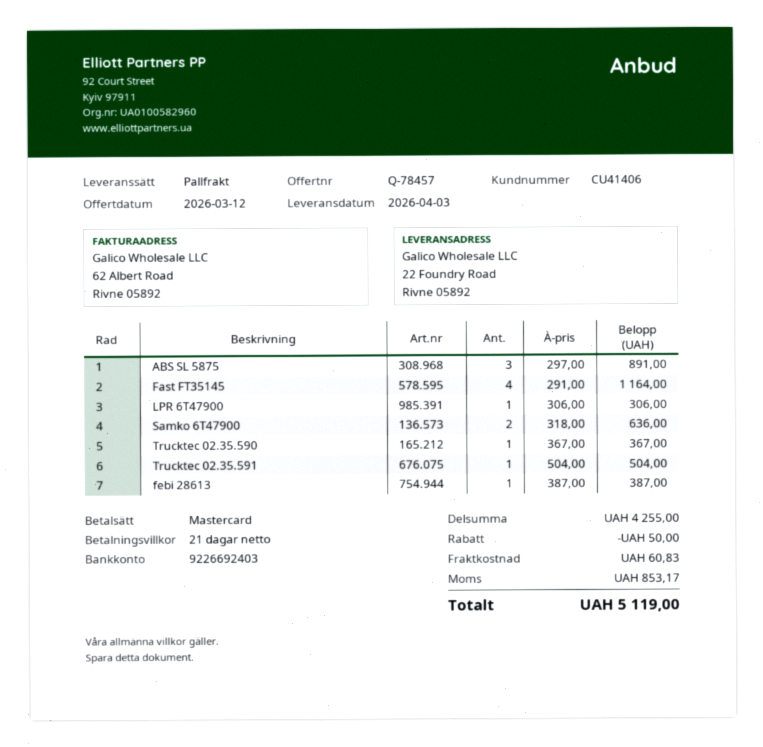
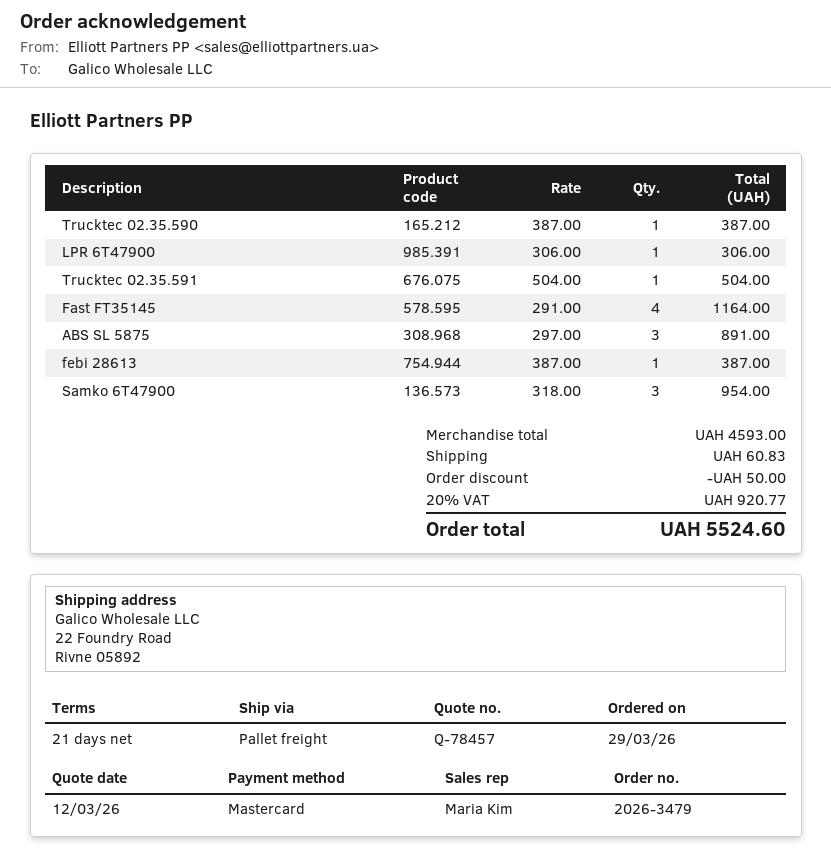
Samko 6T47900: 2 x 318.00 = 636.00 -> 3 x 318.00 = 954.00
Trucktec 02.35.590: 1 x 367.00 = 367.00 -> 1 x 387.00 = 387.00
subtotal: 4255.00 -> 4593.00
tax: 853.17 -> 920.77
total: 5119.00 -> 5524.60

